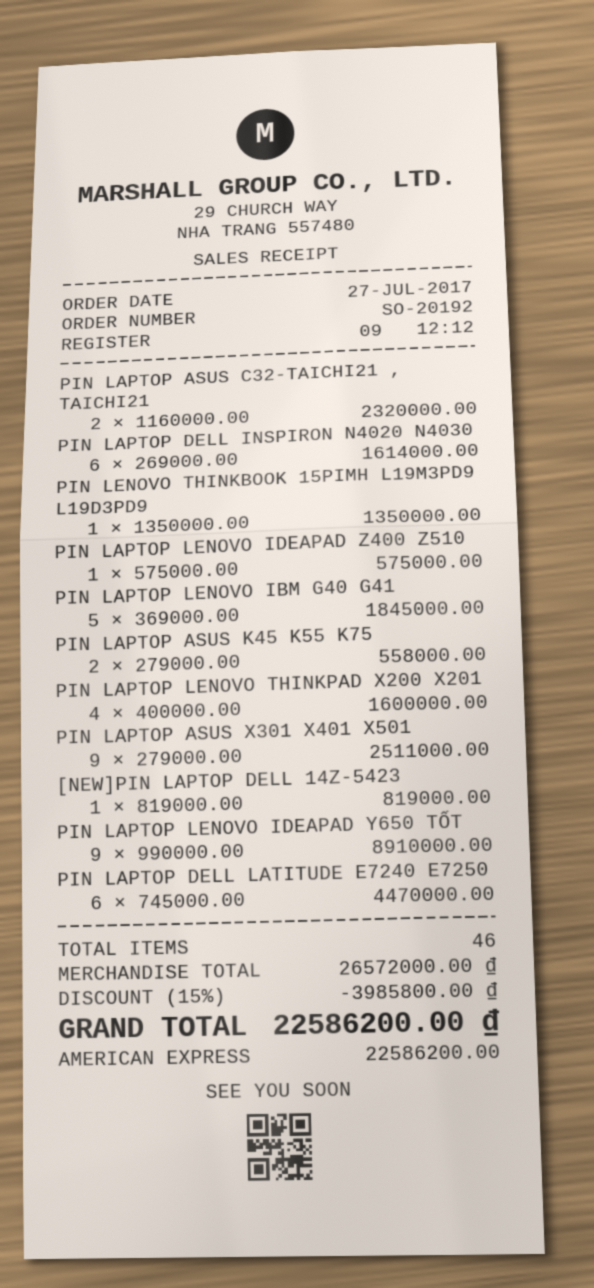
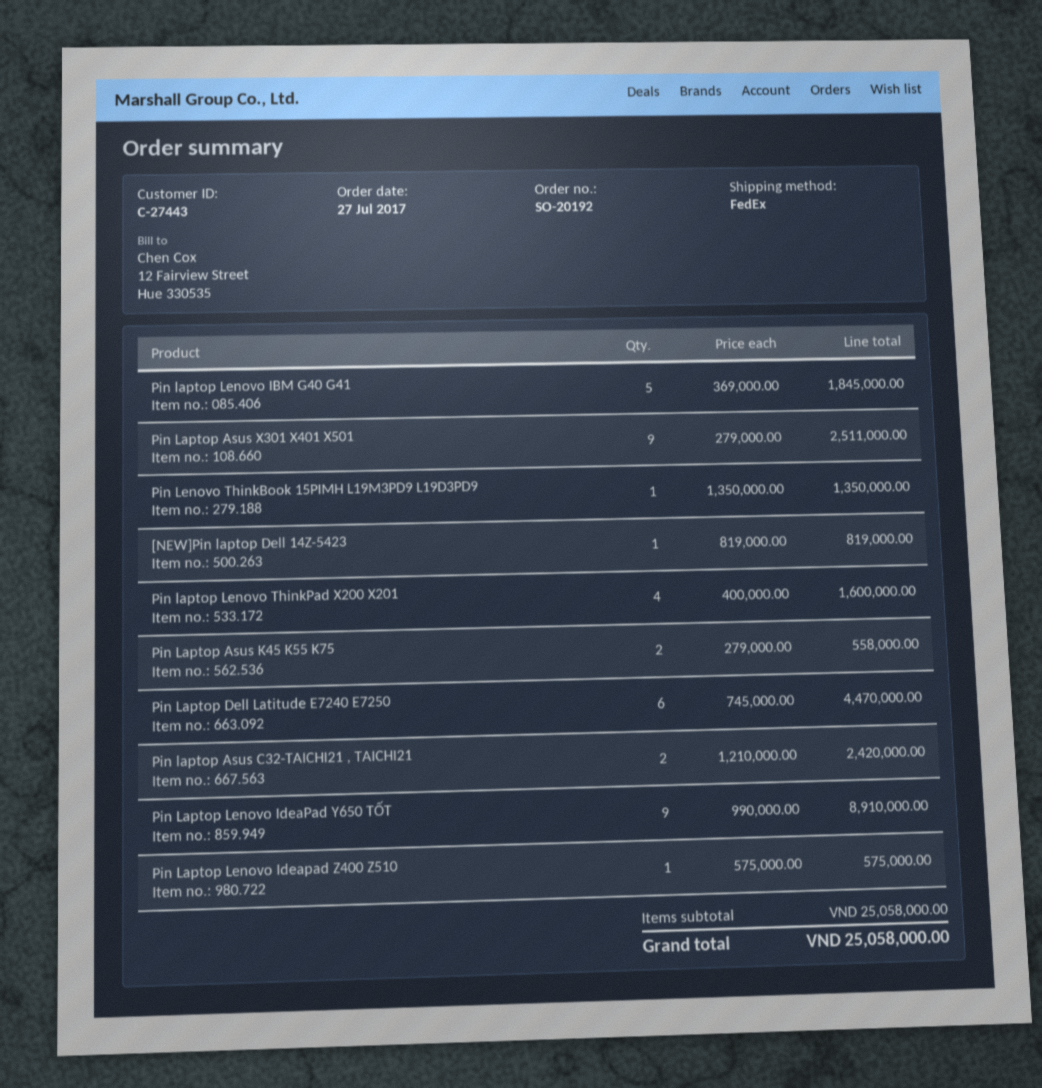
PIN LAPTOP ASUS C32-TAICHI21 , TAICHI21: 2 x 1160000.00 = 2320000.00 -> 2 x 1210000.00 = 2420000.00
PIN LAPTOP DELL INSPIRON N4020 N4030: 6 x 269000.00 = 1614000.00 -> none
subtotal: 26572000.00 -> 25058000.00
discount: 15% = 3985800.00 -> none
total: 22586200.00 -> 25058000.00

